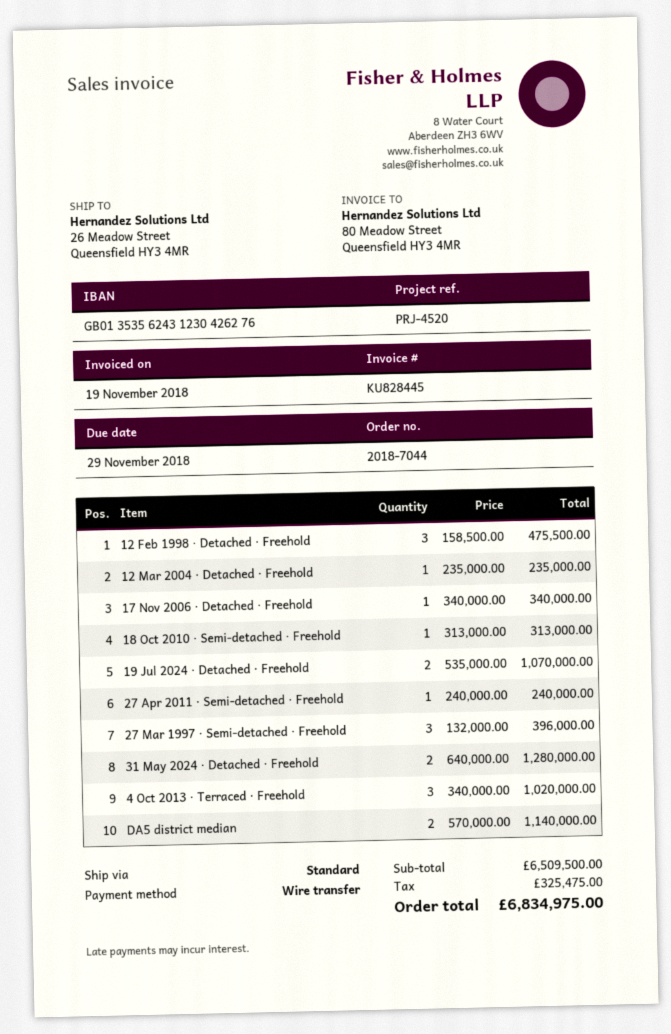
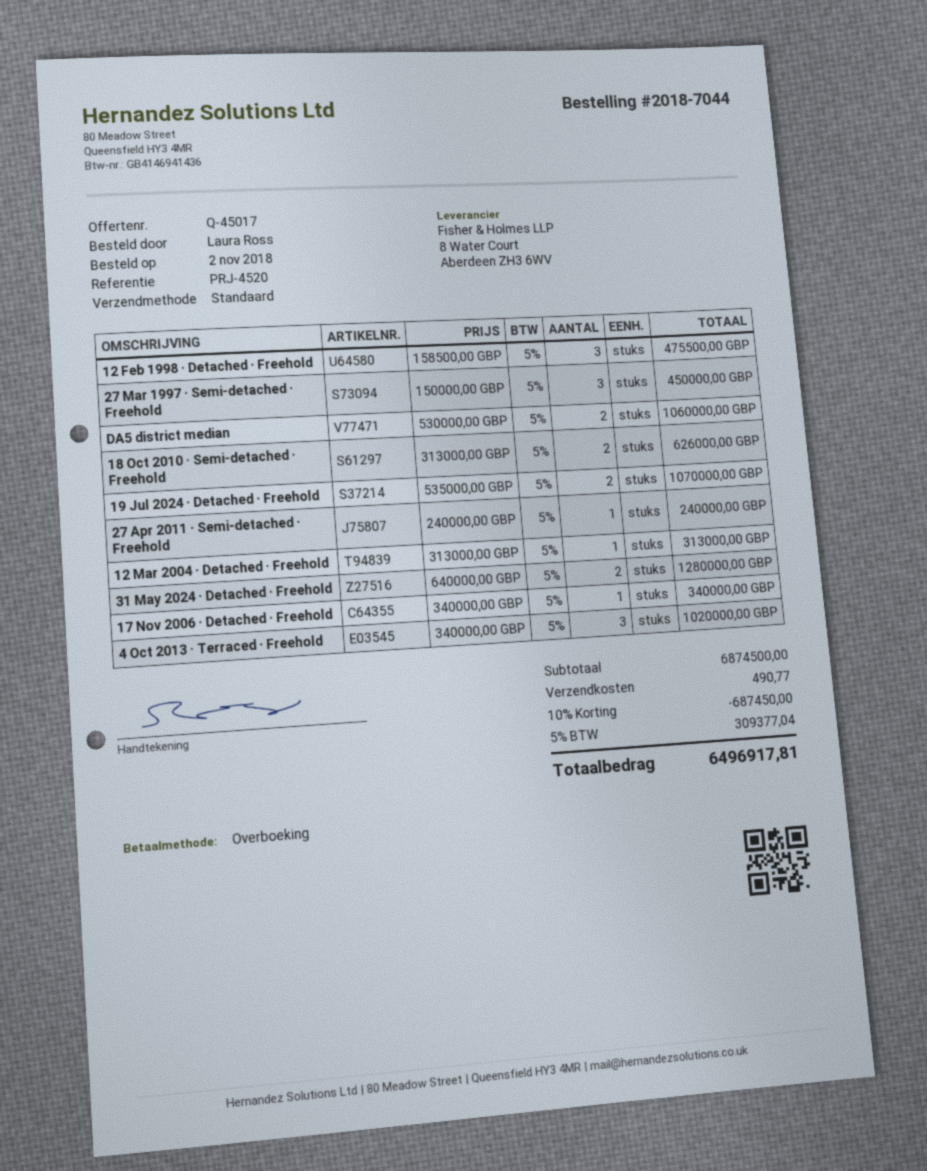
12 Mar 2004 · Detached · Freehold: 1 x 235000.00 = 235000.00 -> 1 x 313000.00 = 313000.00
18 Oct 2010 · Semi-detached · Freehold: 1 x 313000.00 = 313000.00 -> 2 x 313000.00 = 626000.00
27 Mar 1997 · Semi-detached · Freehold: 3 x 132000.00 = 396000.00 -> 3 x 150000.00 = 450000.00
DA5 district median: 2 x 570000.00 = 1140000.00 -> 2 x 530000.00 = 1060000.00
subtotal: 6509500.00 -> 6874500.00
discount: none -> 10% = 687450.00
shipping: none -> 490.77
tax: 325475.00 -> 309377.04
total: 6834975.00 -> 6496917.81

